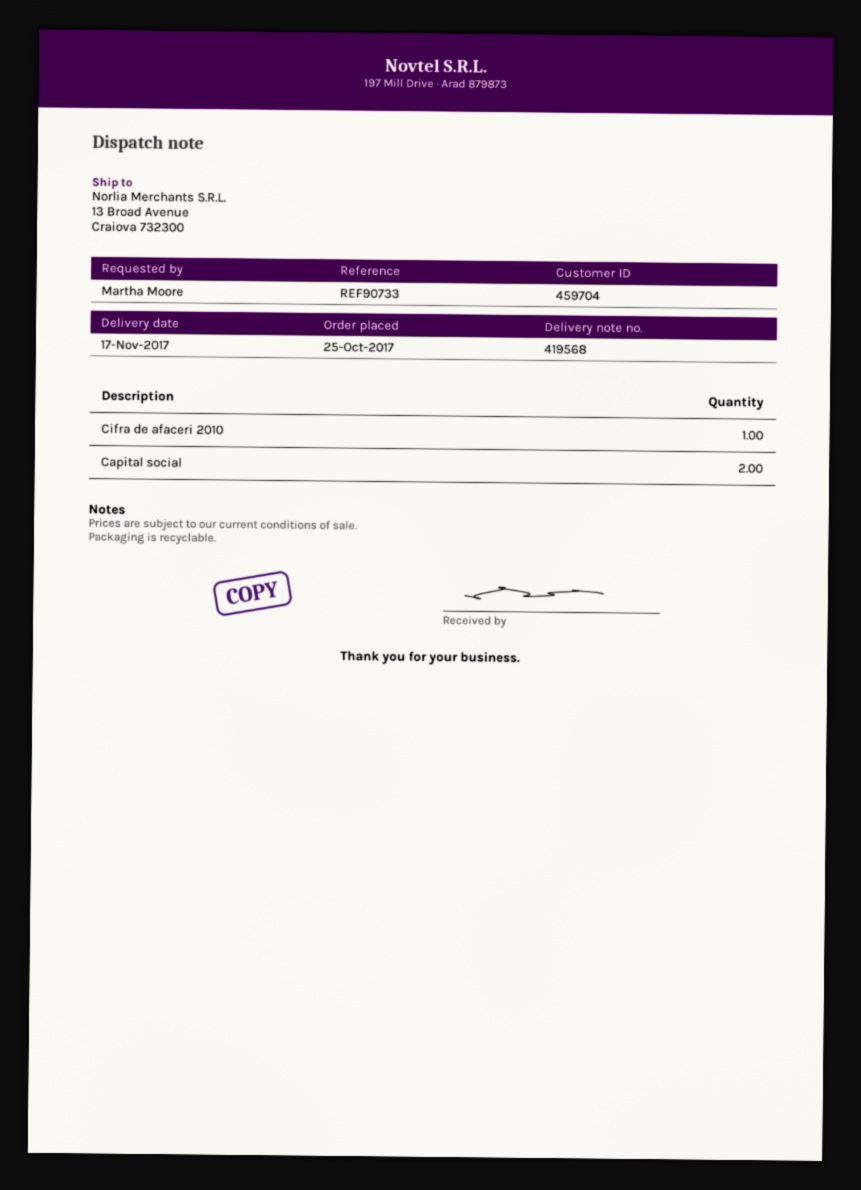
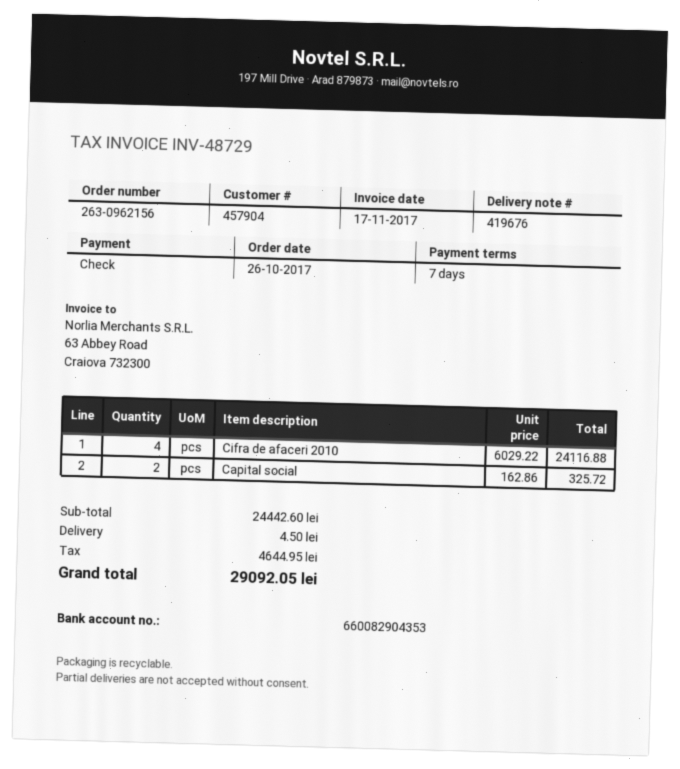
order date: 2017-10-25 -> 2017-10-26
delivery note number: 419568 -> 419676
customer number: 459704 -> 457904
Cifra de afaceri 2010: 1 -> 4

